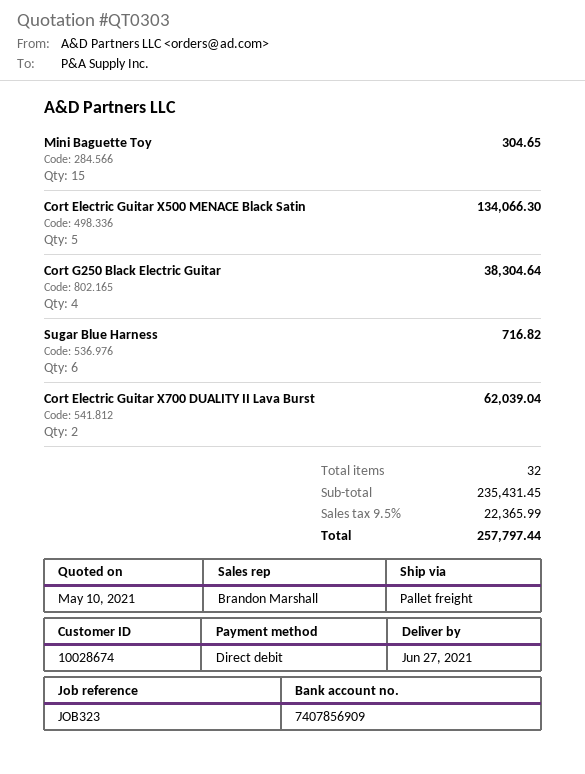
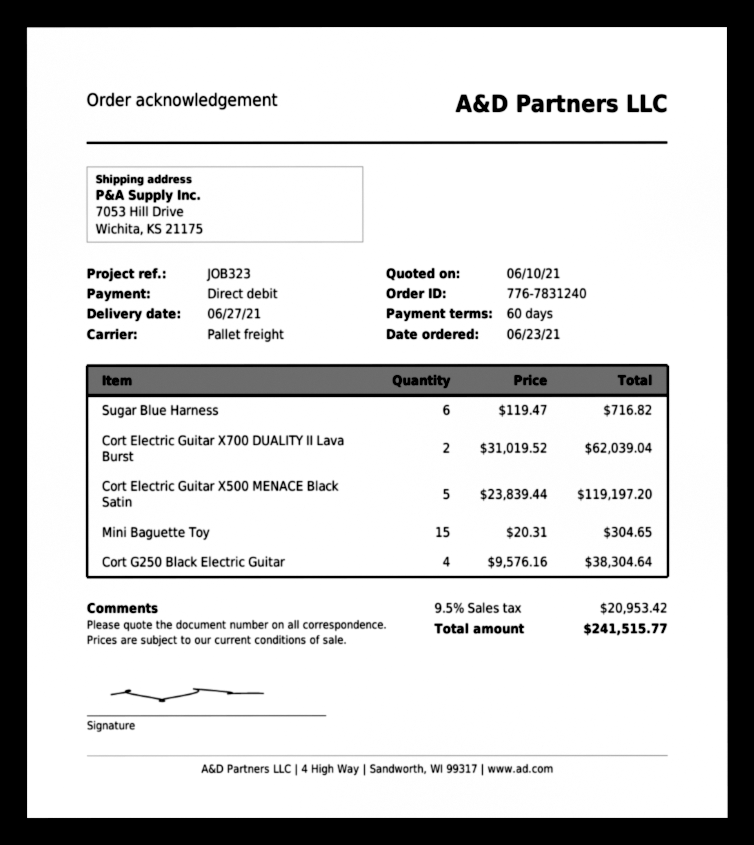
quote date: 2021-05-10 -> 2021-06-10
Cort Electric Guitar X500 MENACE Black Satin: 5 for 134066.30 -> 5 for 119197.20
tax: 9.5% = 22365.99 -> 9.5% = 20953.42
total: 257797.44 -> 241515.77

